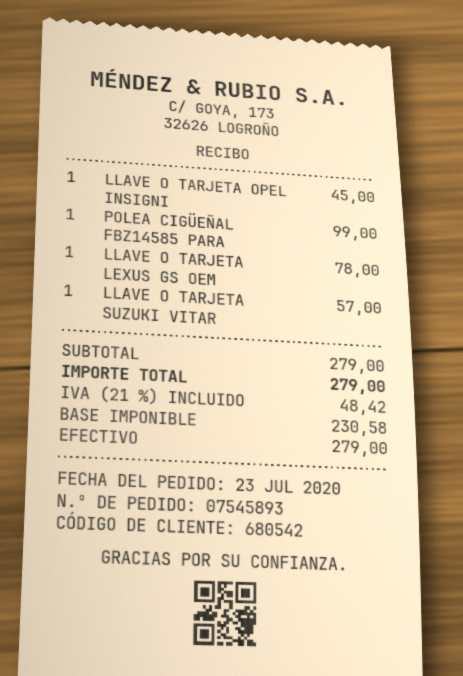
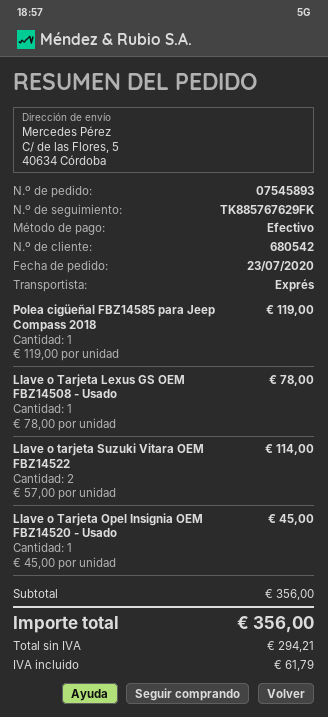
POLEA CIGÜEÑAL FBZ14585 PARA: 1 x 99.00 = 99.00 -> 1 x 119.00 = 119.00
LLAVE O TARJETA SUZUKI VITAR: 1 x 57.00 = 57.00 -> 2 x 57.00 = 114.00
subtotal: 279.00 -> 356.00
net: 230.58 -> 294.21
tax: 48.42 -> 61.79
total: 279.00 -> 356.00

